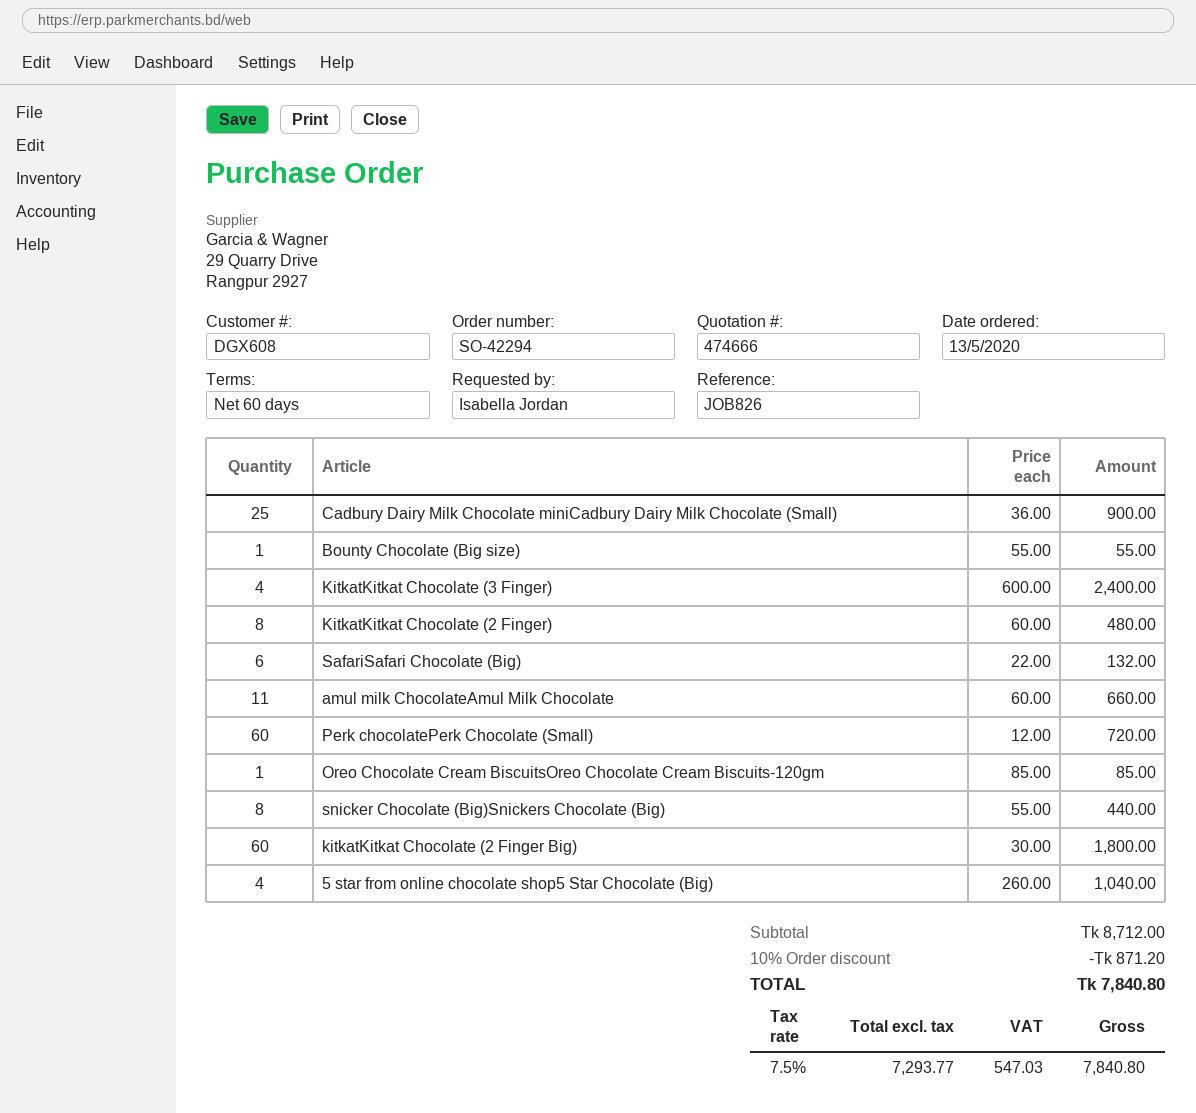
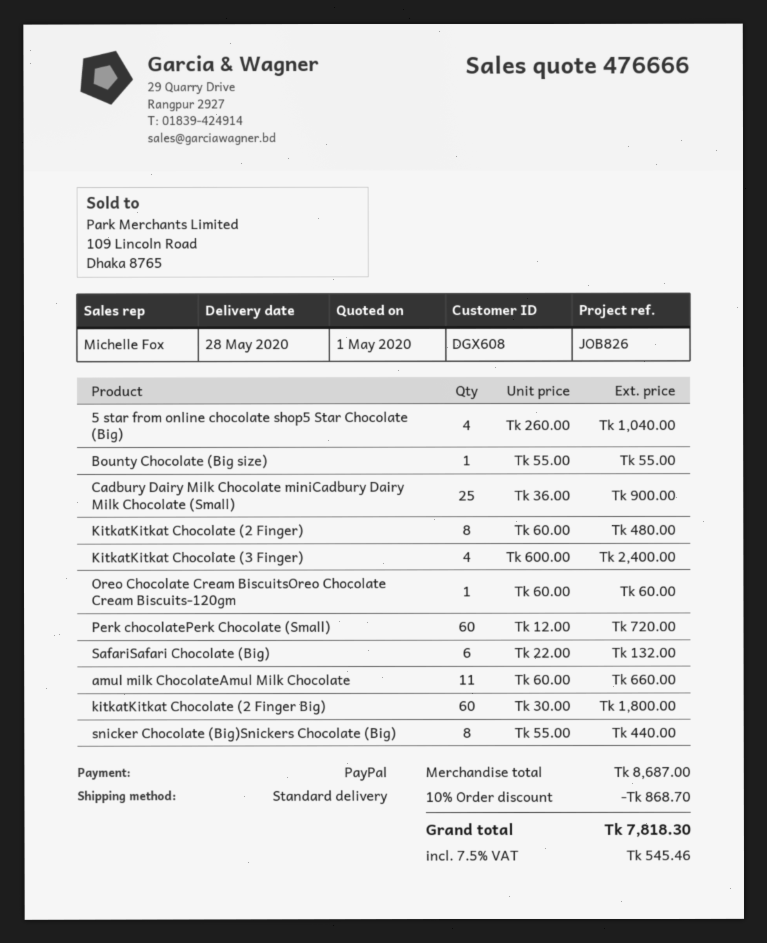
quote number: 474666 -> 476666
Oreo Chocolate Cream BiscuitsOreo Chocolate Cream Biscuits-120gm: 1 x 85.00 = 85.00 -> 1 x 60.00 = 60.00
subtotal: 8712.00 -> 8687.00
discount: 10% = 871.20 -> 10% = 868.70
tax: 7.5% = 547.03 -> 7.5% = 545.46
total: 7840.80 -> 7818.30

